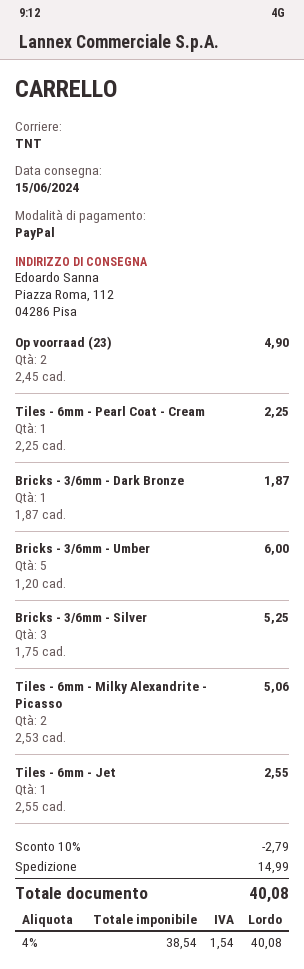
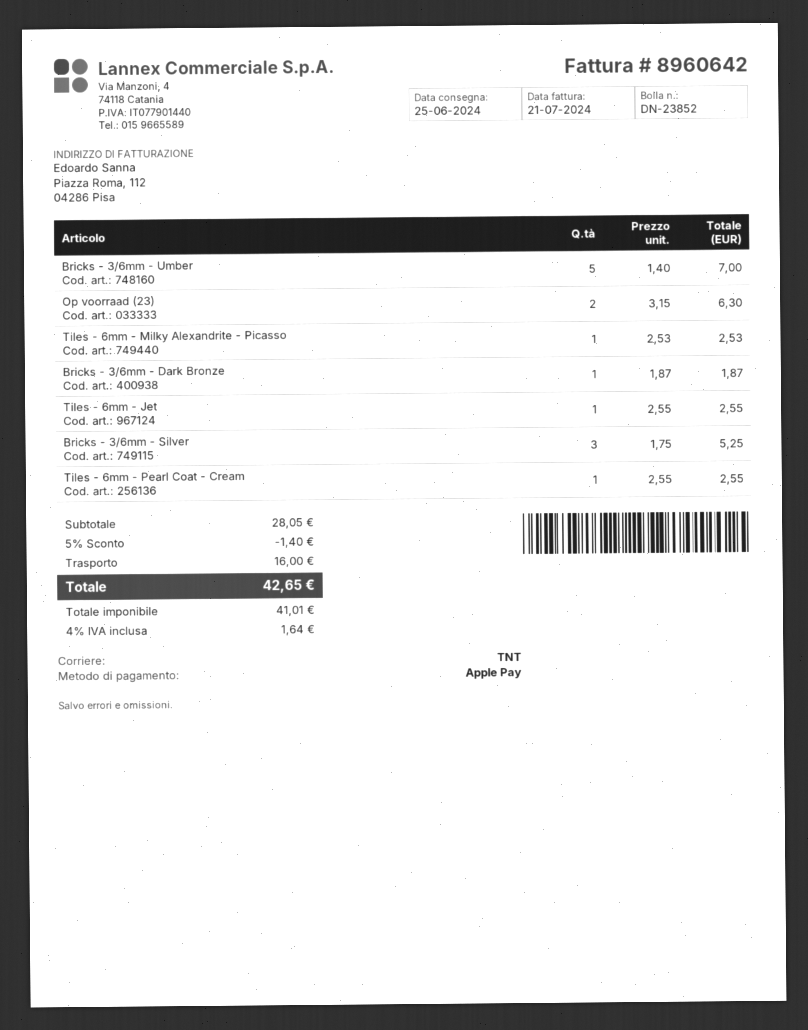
delivery date: 2024-06-15 -> 2024-06-25
payment method: PayPal -> Apple Pay
Op voorraad (23): 2 x 2.45 = 4.90 -> 2 x 3.15 = 6.30
Tiles - 6mm - Pearl Coat - Cream: 1 x 2.25 = 2.25 -> 1 x 2.55 = 2.55
Bricks - 3/6mm - Umber: 5 x 1.20 = 6.00 -> 5 x 1.40 = 7.00
Tiles - 6mm - Milky Alexandrite - Picasso: 2 x 2.53 = 5.06 -> 1 x 2.53 = 2.53
discount: 10% = 2.79 -> 5% = 1.40
shipping: 14.99 -> 16.00
net: 38.54 -> 41.01
tax: 4% = 1.54 -> 4% = 1.64
total: 40.08 -> 42.65

